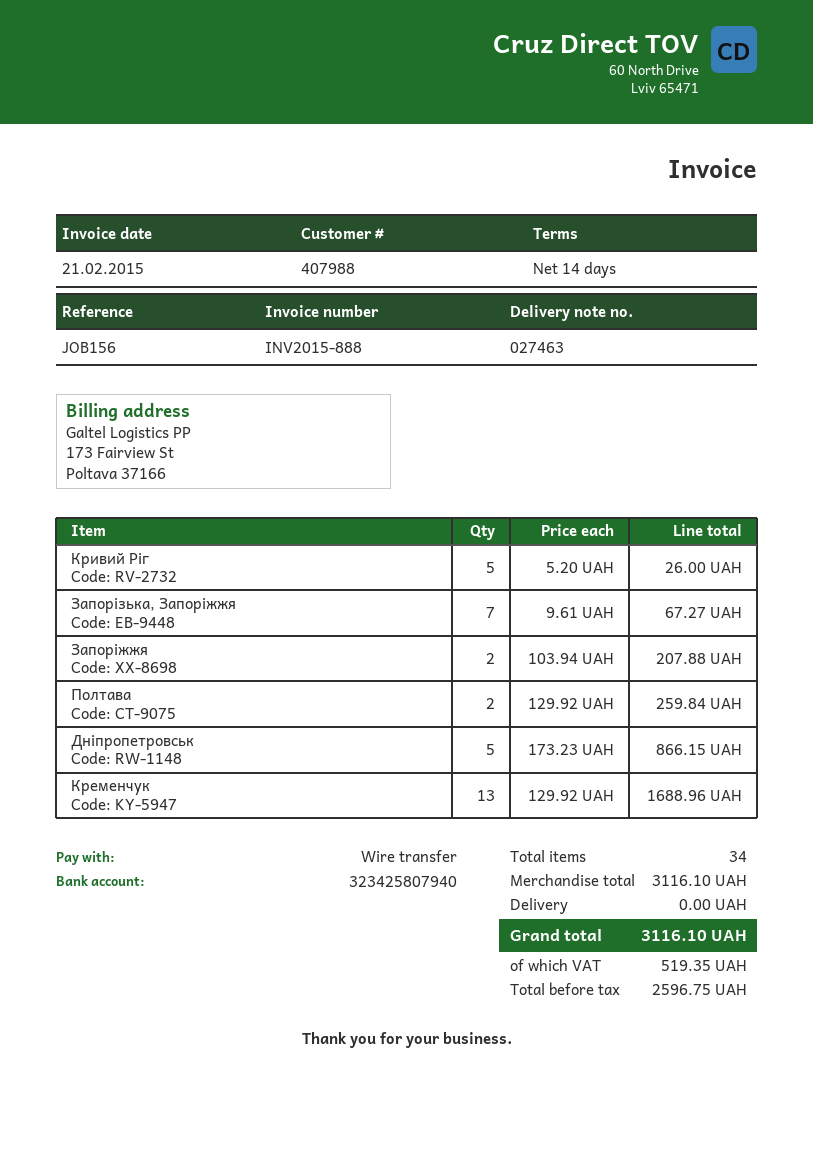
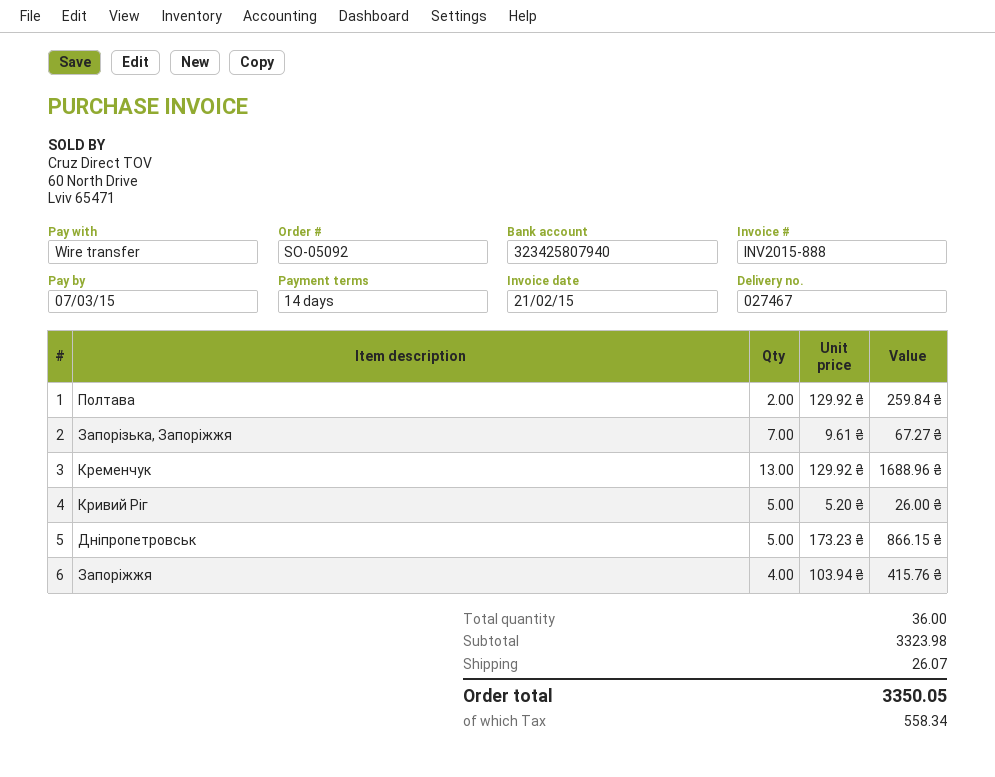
delivery note number: 027463 -> 027467
Запоріжжя: 2 x 103.94 = 207.88 -> 4 x 103.94 = 415.76
total quantity: 34 -> 36
subtotal: 3116.10 -> 3323.98
shipping: 0.00 -> 26.07
tax: 519.35 -> 558.34
total: 3116.10 -> 3350.05

